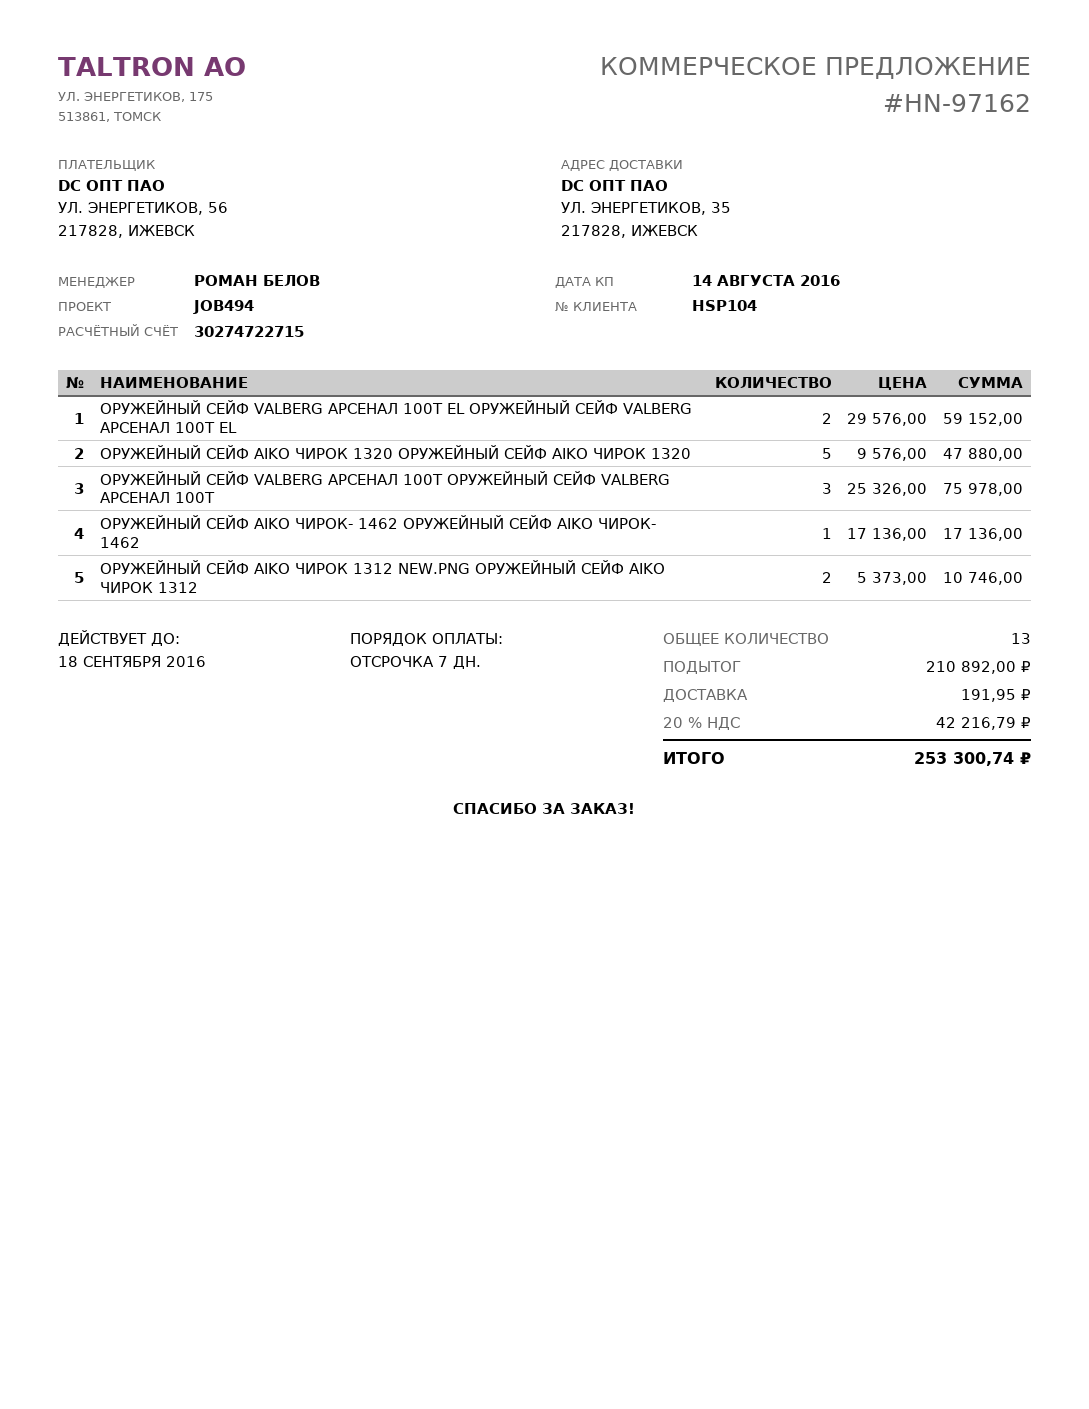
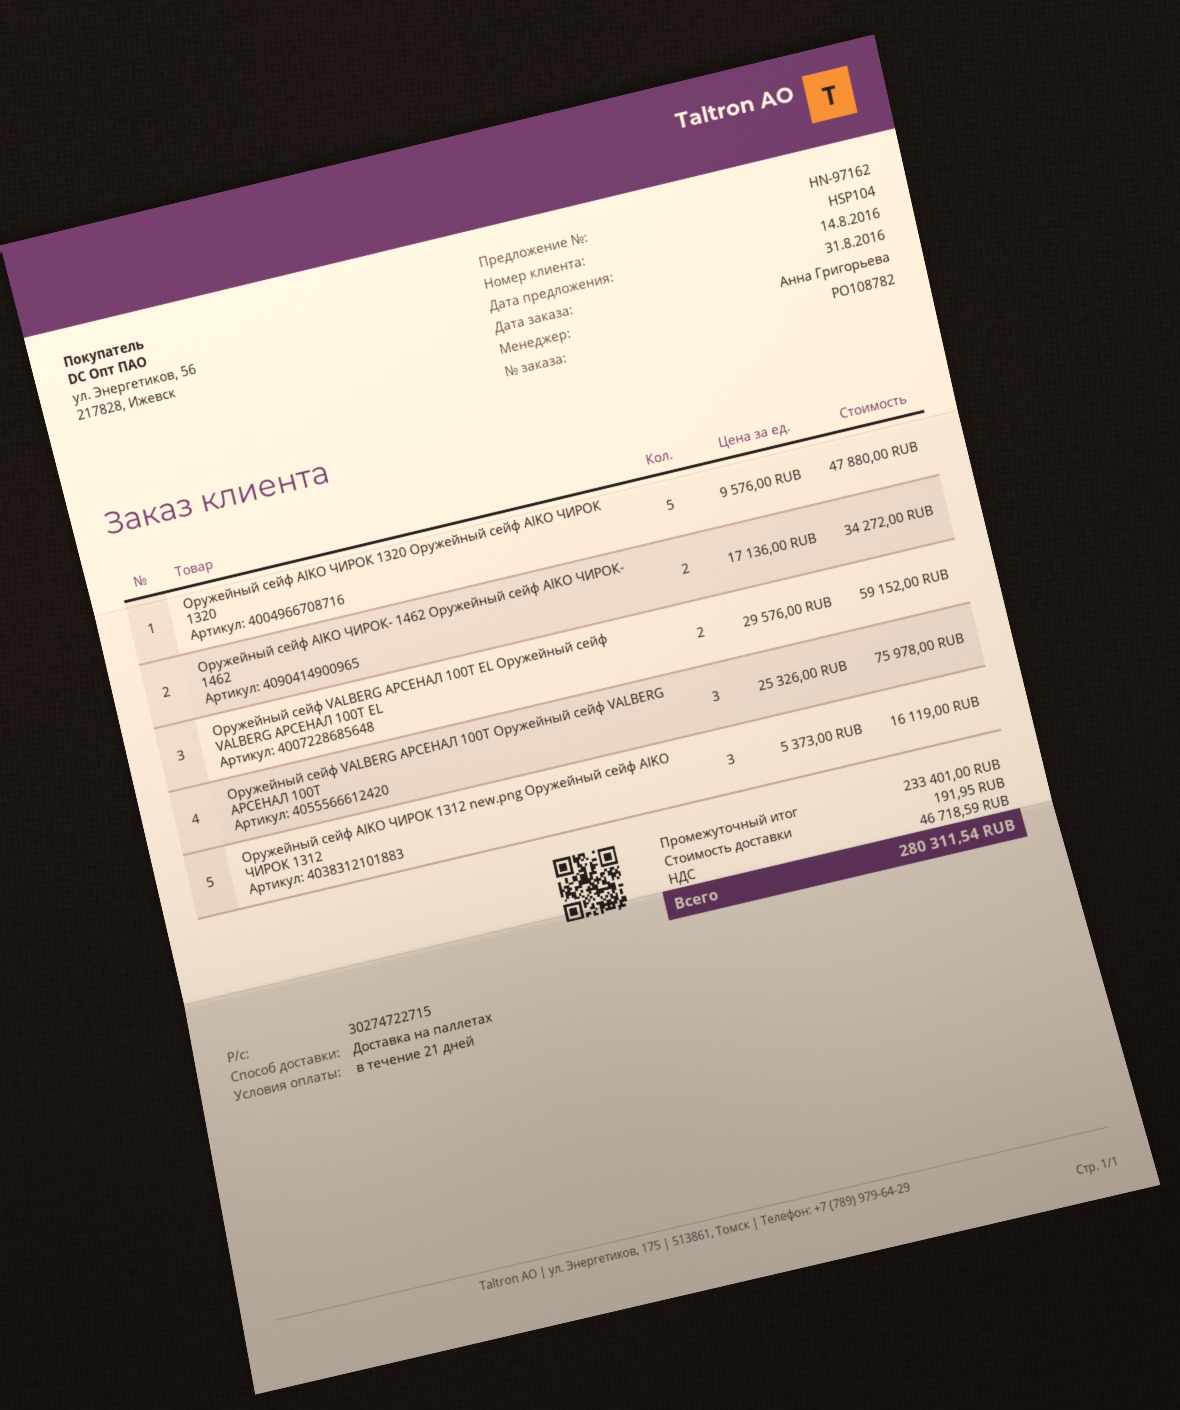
payment terms: 7 days -> 21 days
sales rep: РОМАН БЕЛОВ -> Анна Григорьева
ОРУЖЕЙНЫЙ СЕЙФ AIKO ЧИРОК- 1462 ОРУЖЕЙНЫЙ СЕЙФ AIKO ЧИРОК- 1462: 1 x 17136.00 = 17136.00 -> 2 x 17136.00 = 34272.00
ОРУЖЕЙНЫЙ СЕЙФ AIKO ЧИРОК 1312 NEW.PNG ОРУЖЕЙНЫЙ СЕЙФ AIKO ЧИРОК 1312: 2 x 5373.00 = 10746.00 -> 3 x 5373.00 = 16119.00
subtotal: 210892.00 -> 233401.00
tax: 42216.79 -> 46718.59
total: 253300.74 -> 280311.54

